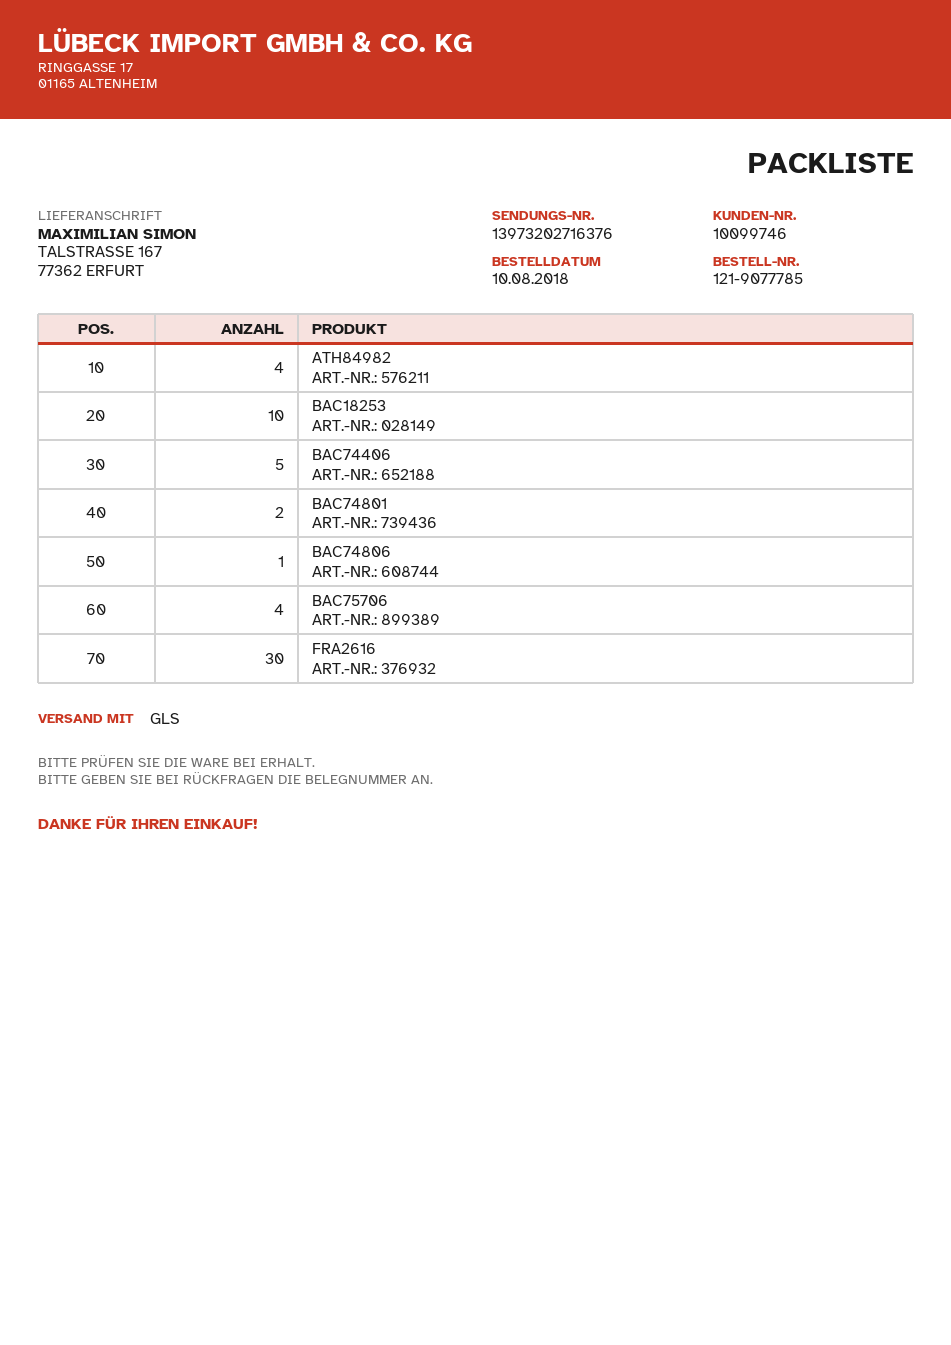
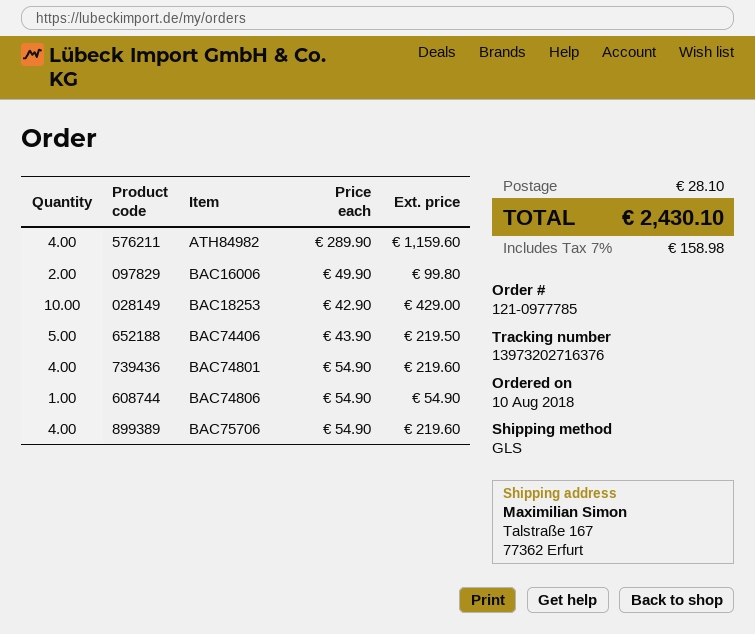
order number: 121-9077785 -> 121-0977785
BAC74801: 2 -> 4
FRA2616: 30 -> none
BAC16006: none -> 2

